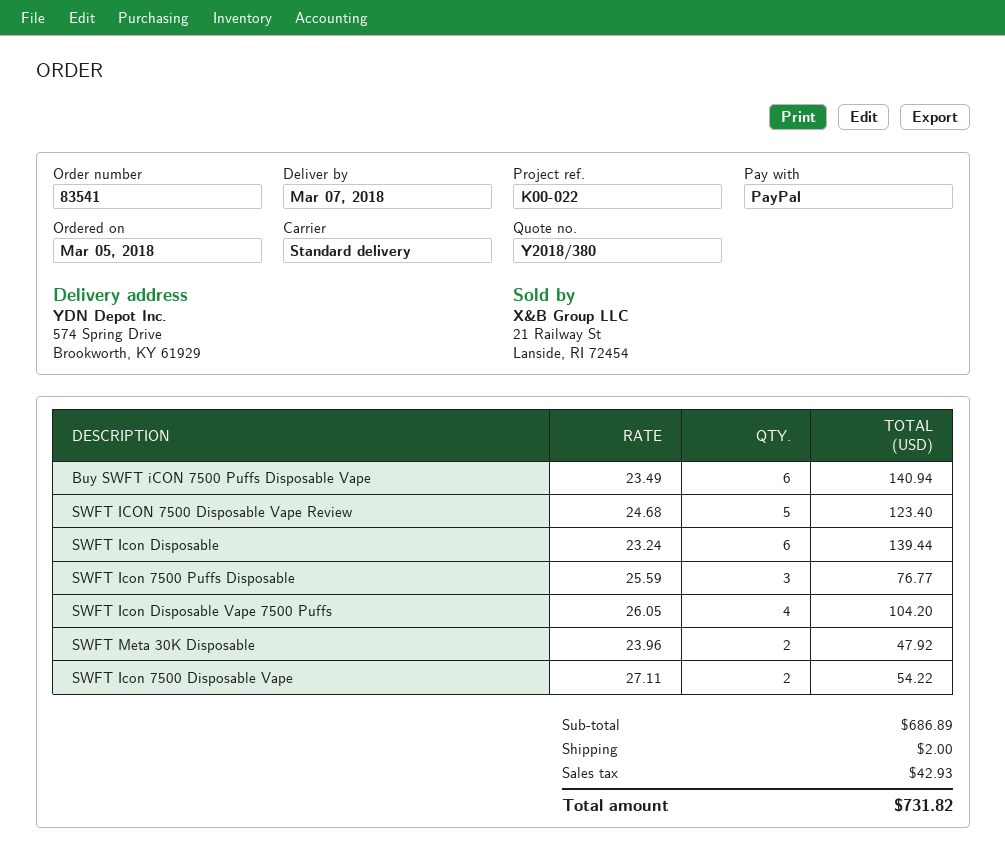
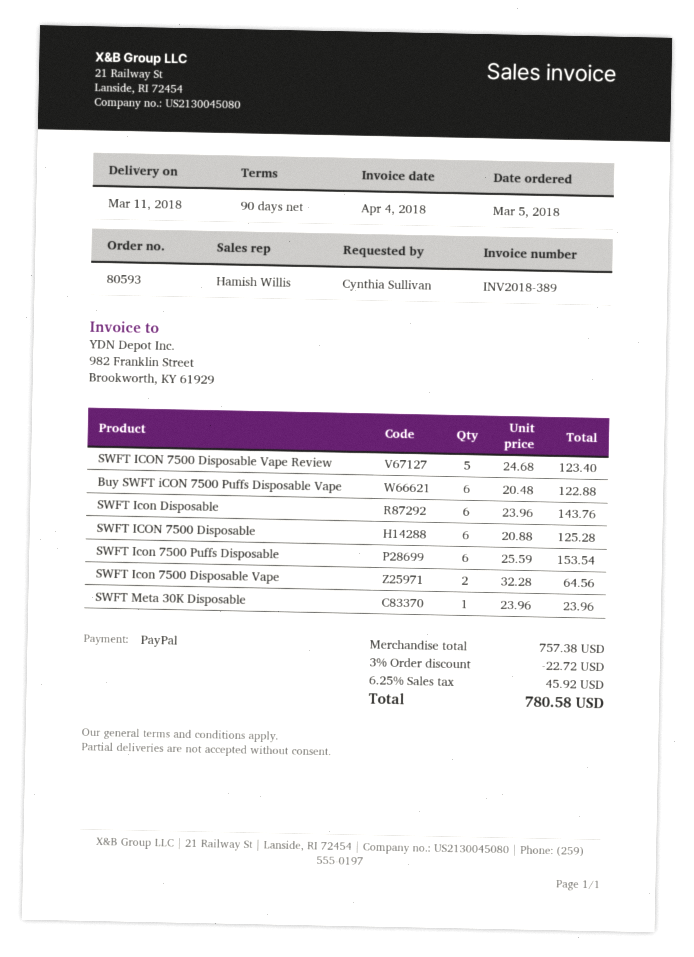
order number: 83541 -> 80593
delivery date: 2018-03-07 -> 2018-03-11
Buy SWFT iCON 7500 Puffs Disposable Vape: 6 x 23.49 = 140.94 -> 6 x 20.48 = 122.88
SWFT Icon Disposable: 6 x 23.24 = 139.44 -> 6 x 23.96 = 143.76
SWFT Icon 7500 Puffs Disposable: 3 x 25.59 = 76.77 -> 6 x 25.59 = 153.54
SWFT Icon Disposable Vape 7500 Puffs: 4 x 26.05 = 104.20 -> none
SWFT Meta 30K Disposable: 2 x 23.96 = 47.92 -> 1 x 23.96 = 23.96
SWFT Icon 7500 Disposable Vape: 2 x 27.11 = 54.22 -> 2 x 32.28 = 64.56
SWFT ICON 7500 Disposable: none -> 6 x 20.88 = 125.28
subtotal: 686.89 -> 757.38
discount: none -> 3% = 22.72
shipping: 2.00 -> none
tax: 42.93 -> 45.92
total: 731.82 -> 780.58

